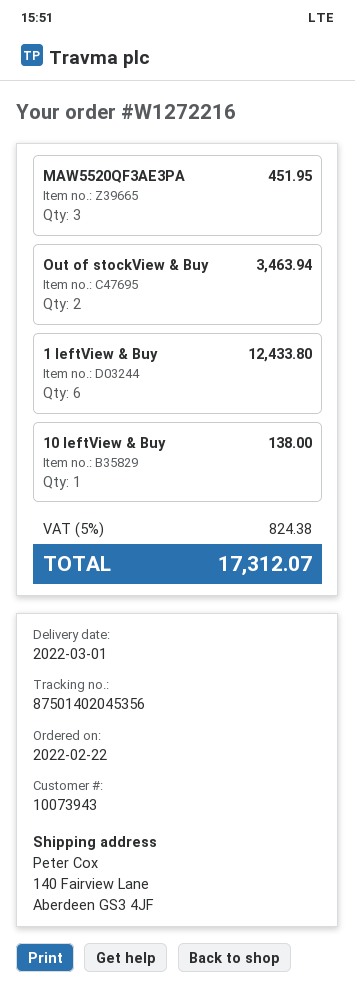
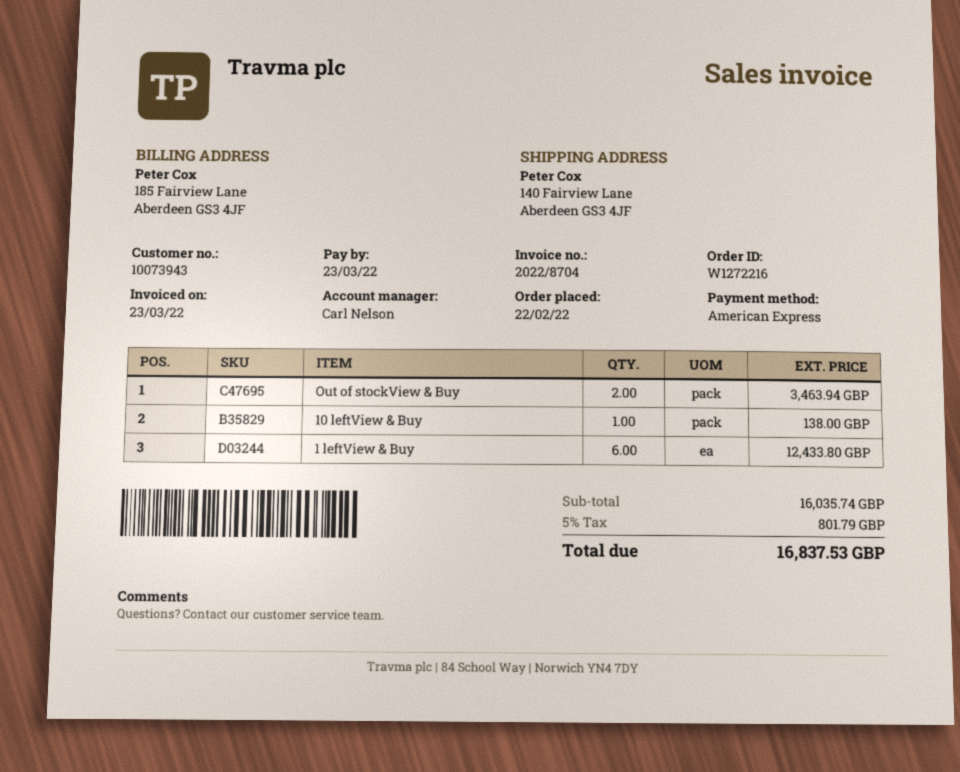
MAW5520QF3AE3PA: 3 for 451.95 -> none
tax: 5% = 824.38 -> 5% = 801.79
total: 17312.07 -> 16837.53

